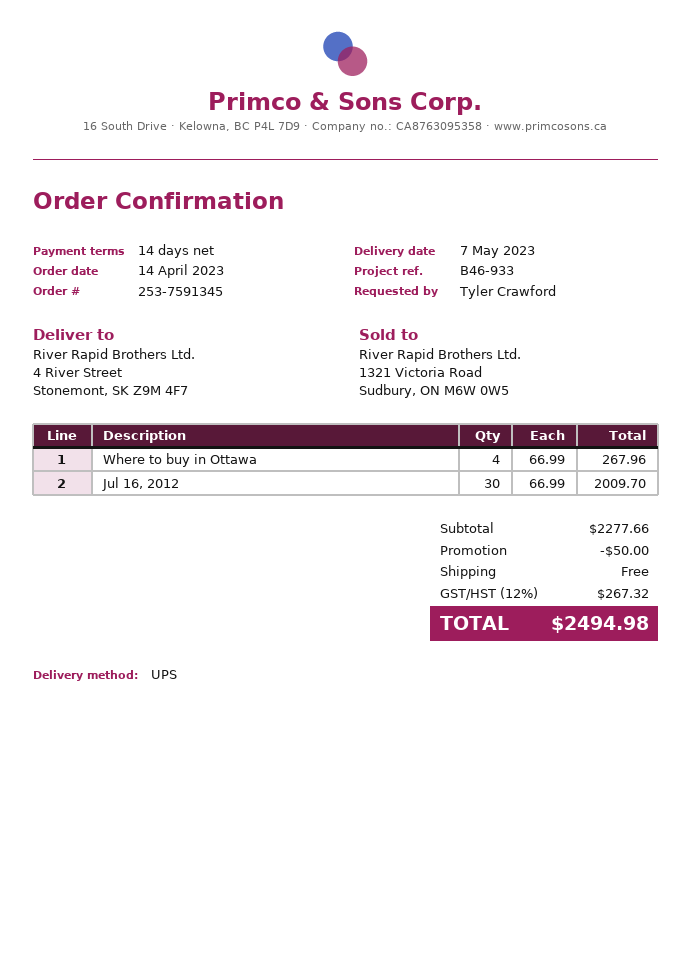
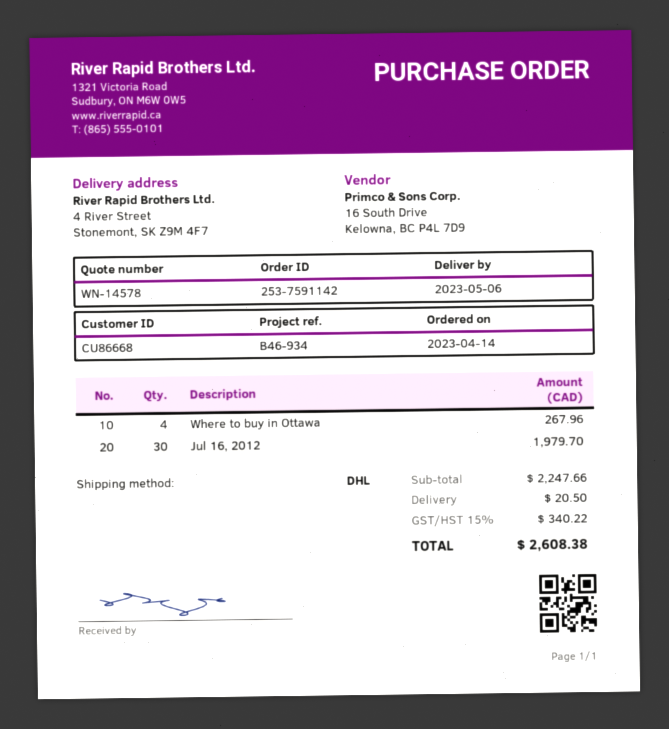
order number: 253-7591345 -> 253-7591142
delivery date: 2023-05-07 -> 2023-05-06
reference: B46-933 -> B46-934
shipping method: UPS -> DHL
Jul 16, 2012: 30 for 2009.70 -> 30 for 1979.70
subtotal: 2277.66 -> 2247.66
discount: 50.00 -> none
shipping: 0.00 -> 20.50
tax: 12% = 267.32 -> 15% = 340.22
total: 2494.98 -> 2608.38

